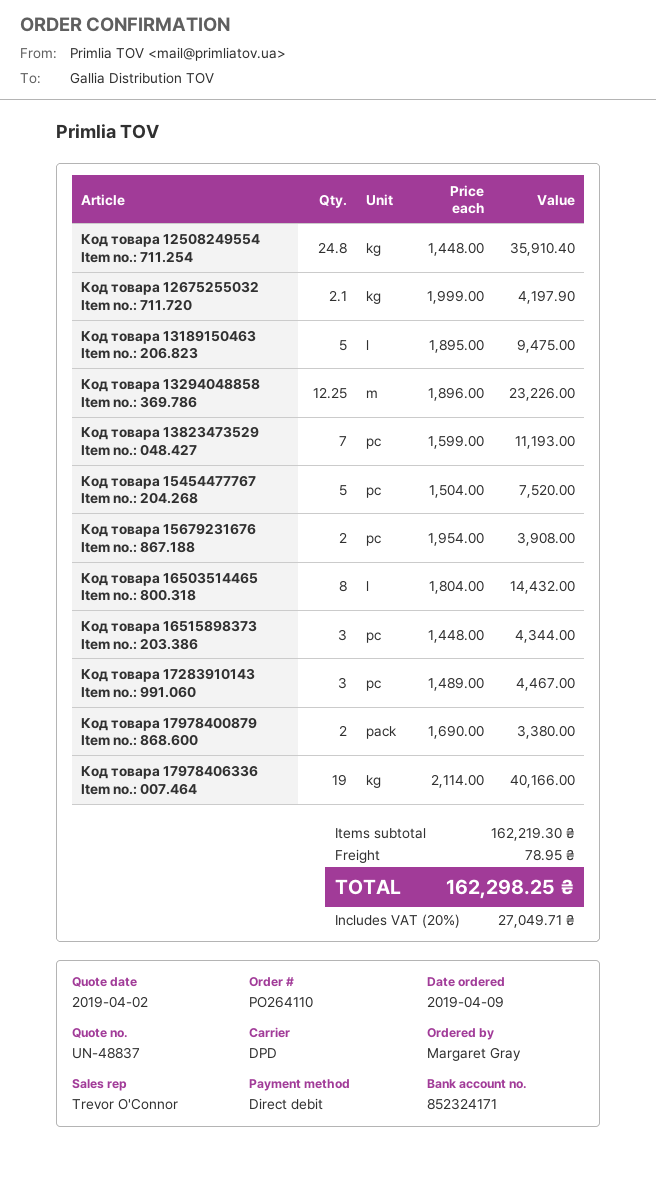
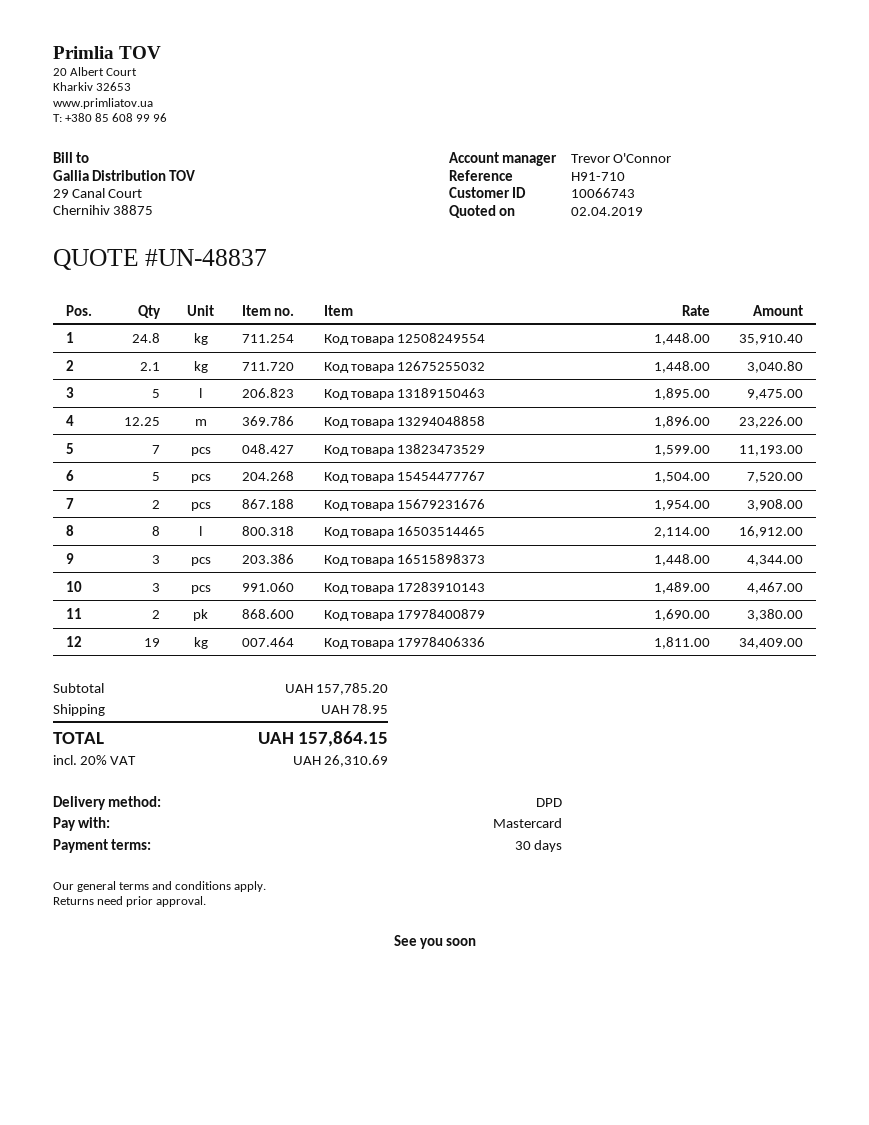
payment method: direct debit -> Mastercard
Код товара 12675255032: 2.1 x 1999.00 = 4197.90 -> 2.1 x 1448.00 = 3040.80
Код товара 16503514465: 8 x 1804.00 = 14432.00 -> 8 x 2114.00 = 16912.00
Код товара 17978406336: 19 x 2114.00 = 40166.00 -> 19 x 1811.00 = 34409.00
subtotal: 162219.30 -> 157785.20
tax: 20% = 27049.71 -> 20% = 26310.69
total: 162298.25 -> 157864.15

